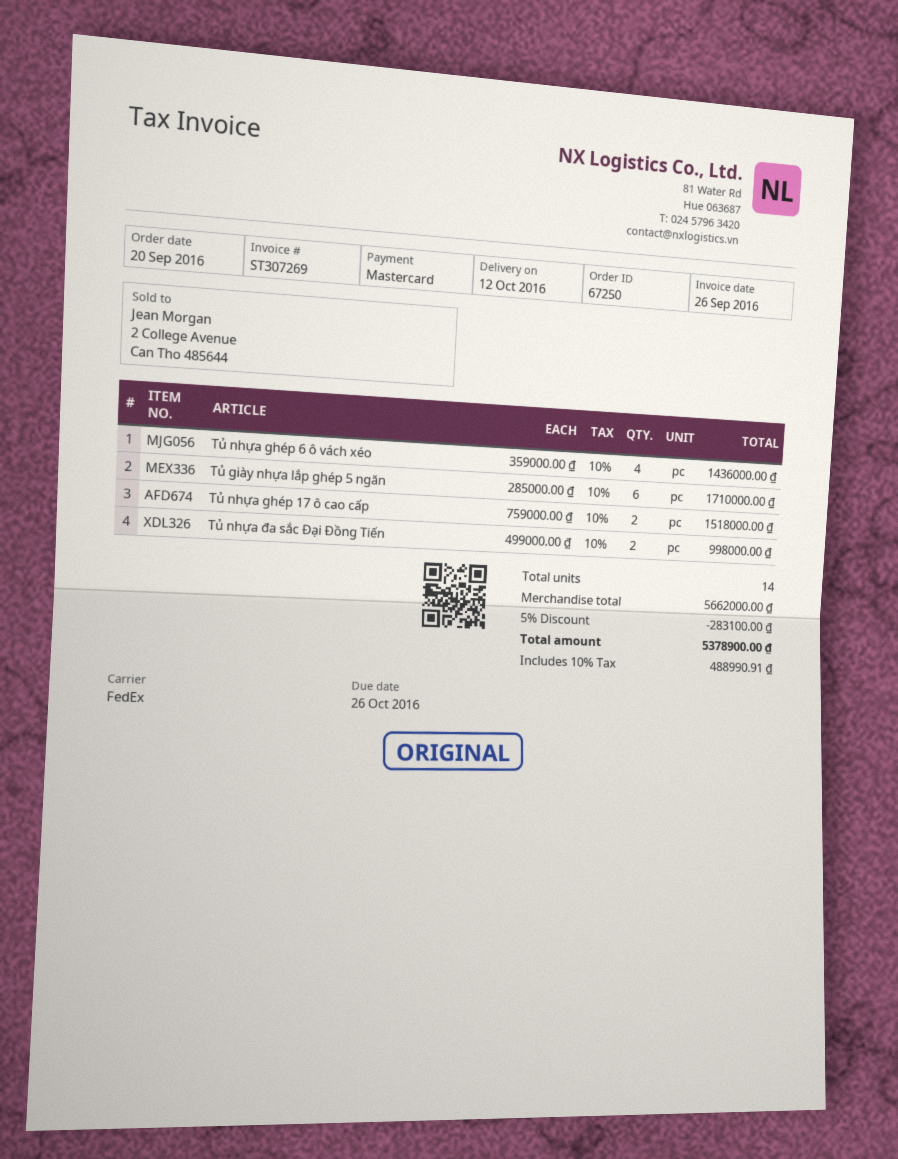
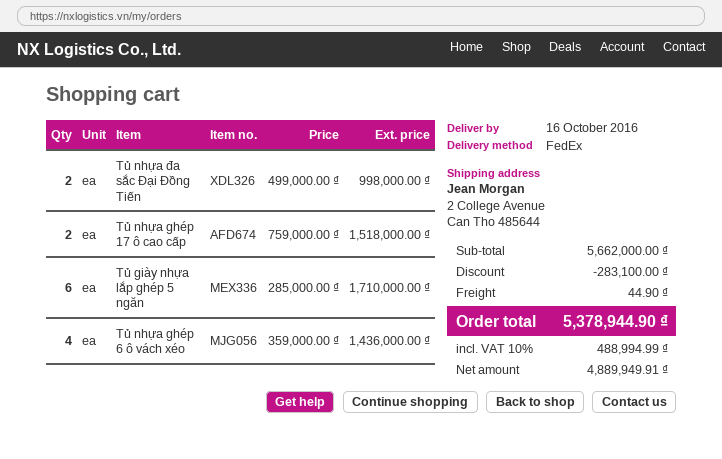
delivery date: 2016-10-12 -> 2016-10-16
shipping: none -> 44.90
tax: 10% = 488990.91 -> 10% = 488994.99
total: 5378900.00 -> 5378944.90

